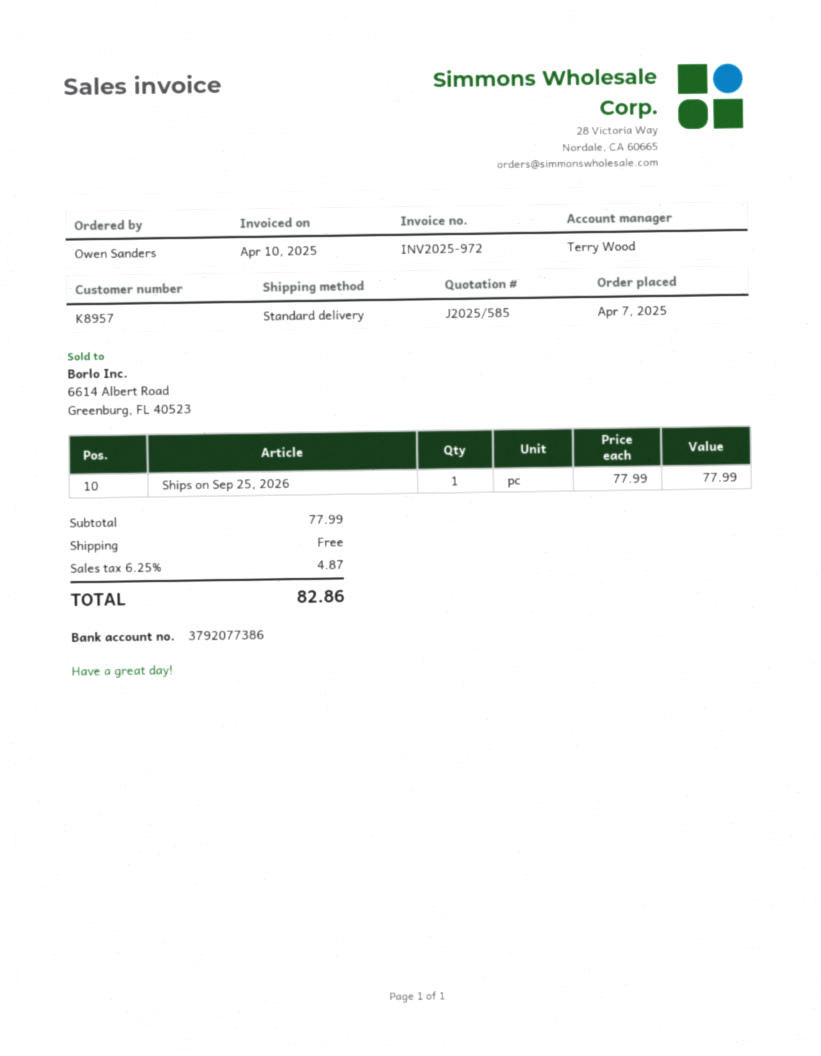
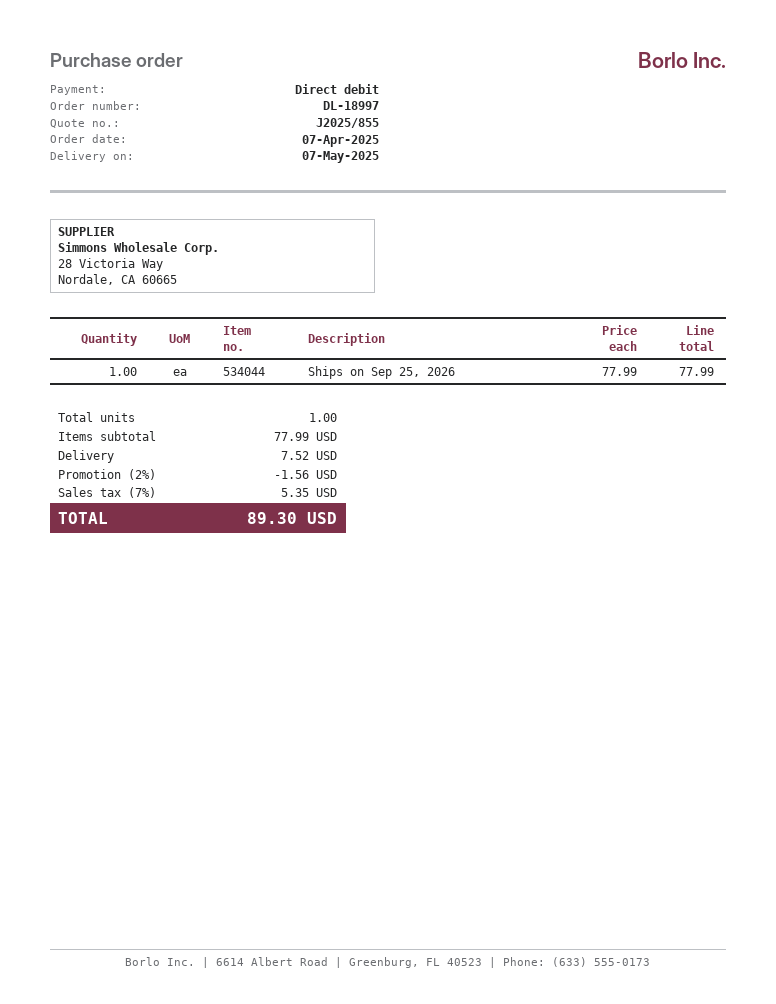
quote number: J2025/585 -> J2025/855
discount: none -> 2% = 1.56
shipping: 0.00 -> 7.52
tax: 6.25% = 4.87 -> 7% = 5.35
total: 82.86 -> 89.30

